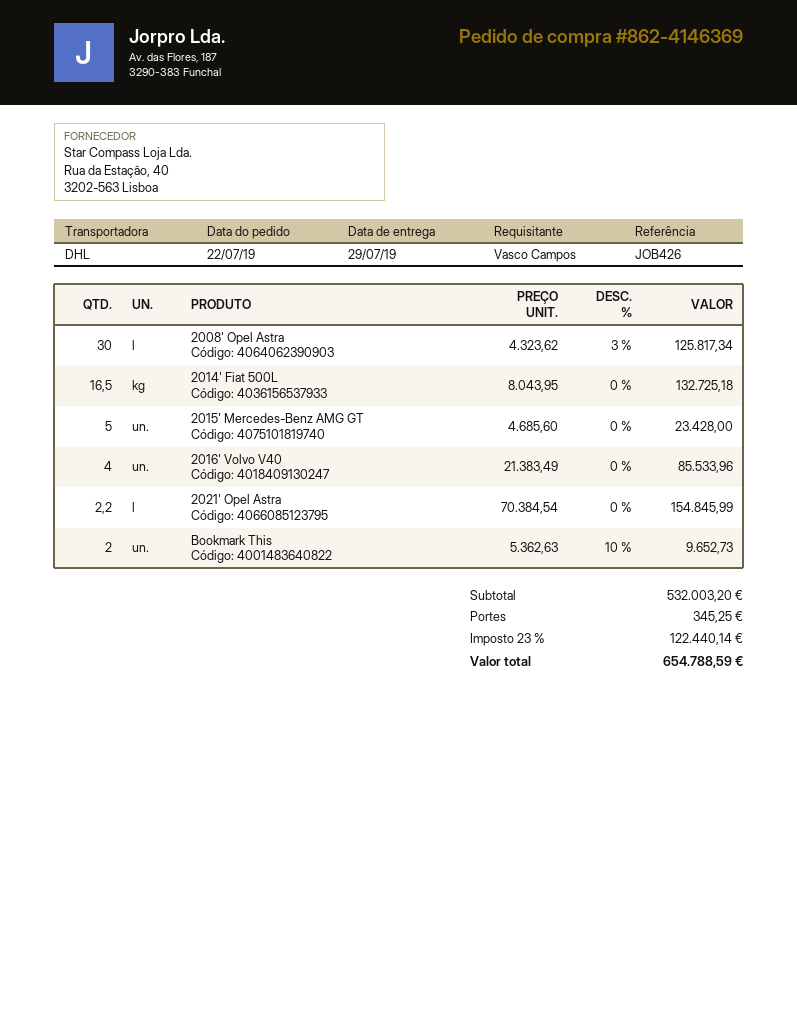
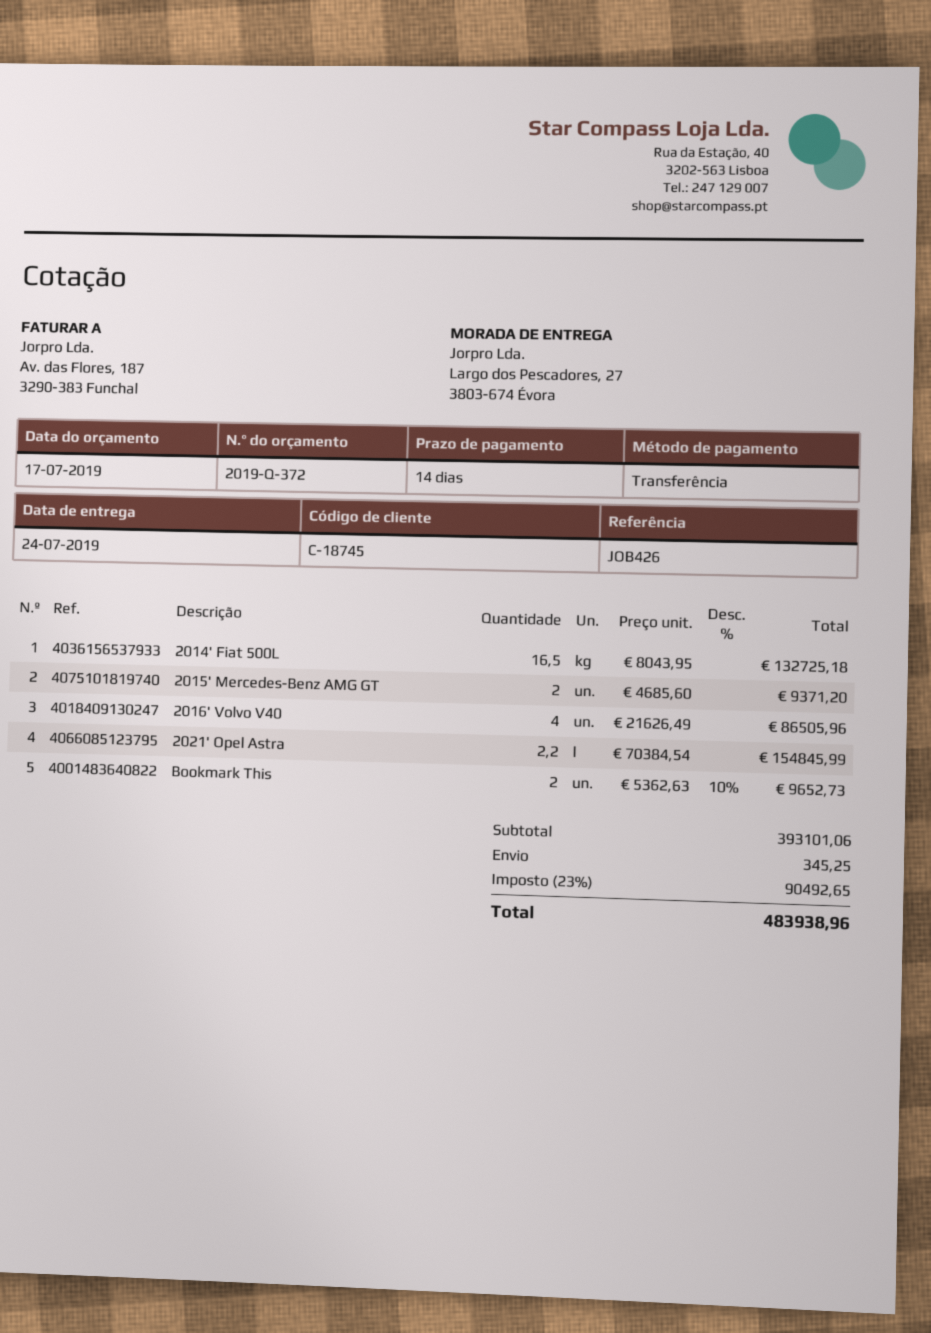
delivery date: 2019-07-29 -> 2019-07-24
2008' Opel Astra: 30 x 4323.62 - 3% = 125817.34 -> none
2015' Mercedes-Benz AMG GT: 5 x 4685.60 = 23428.00 -> 2 x 4685.60 = 9371.20
2016' Volvo V40: 4 x 21383.49 = 85533.96 -> 4 x 21626.49 = 86505.96
subtotal: 532003.20 -> 393101.06
tax: 23% = 122440.14 -> 23% = 90492.65
total: 654788.59 -> 483938.96

